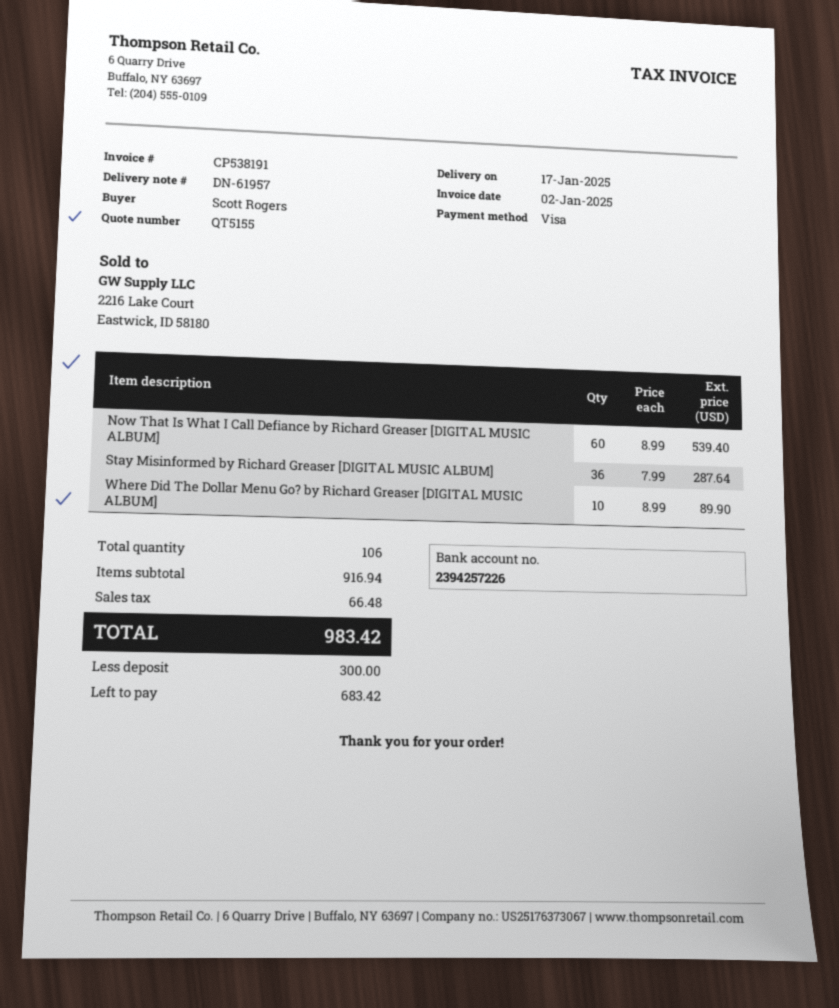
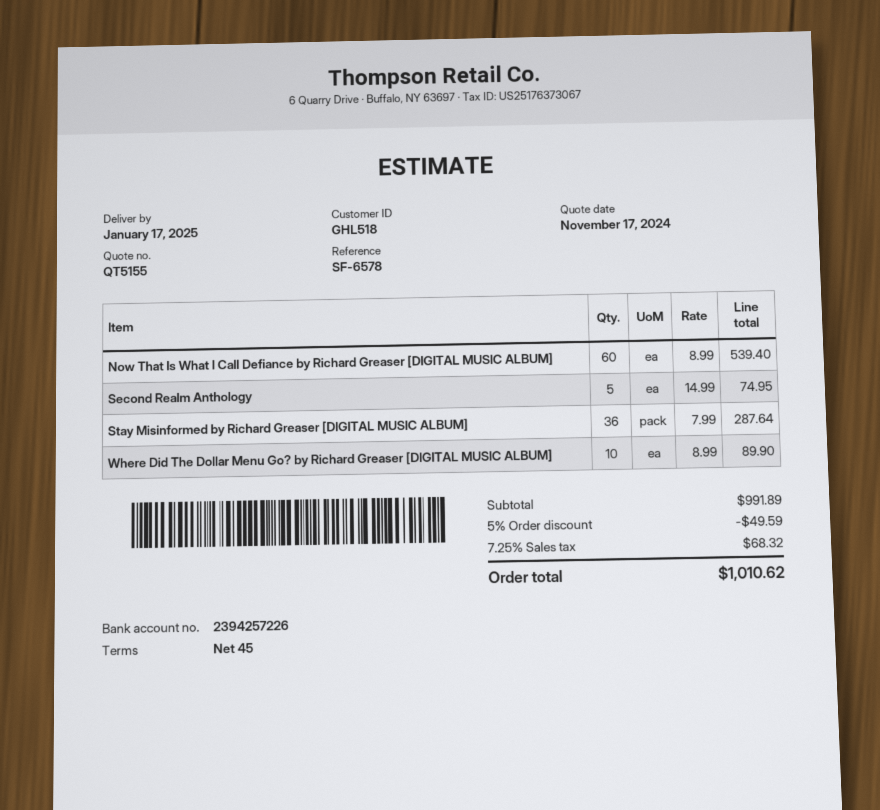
Second Realm Anthology: none -> 5 x 14.99 = 74.95
subtotal: 916.94 -> 991.89
discount: none -> 5% = 49.59
tax: 66.48 -> 68.32
total: 983.42 -> 1010.62

